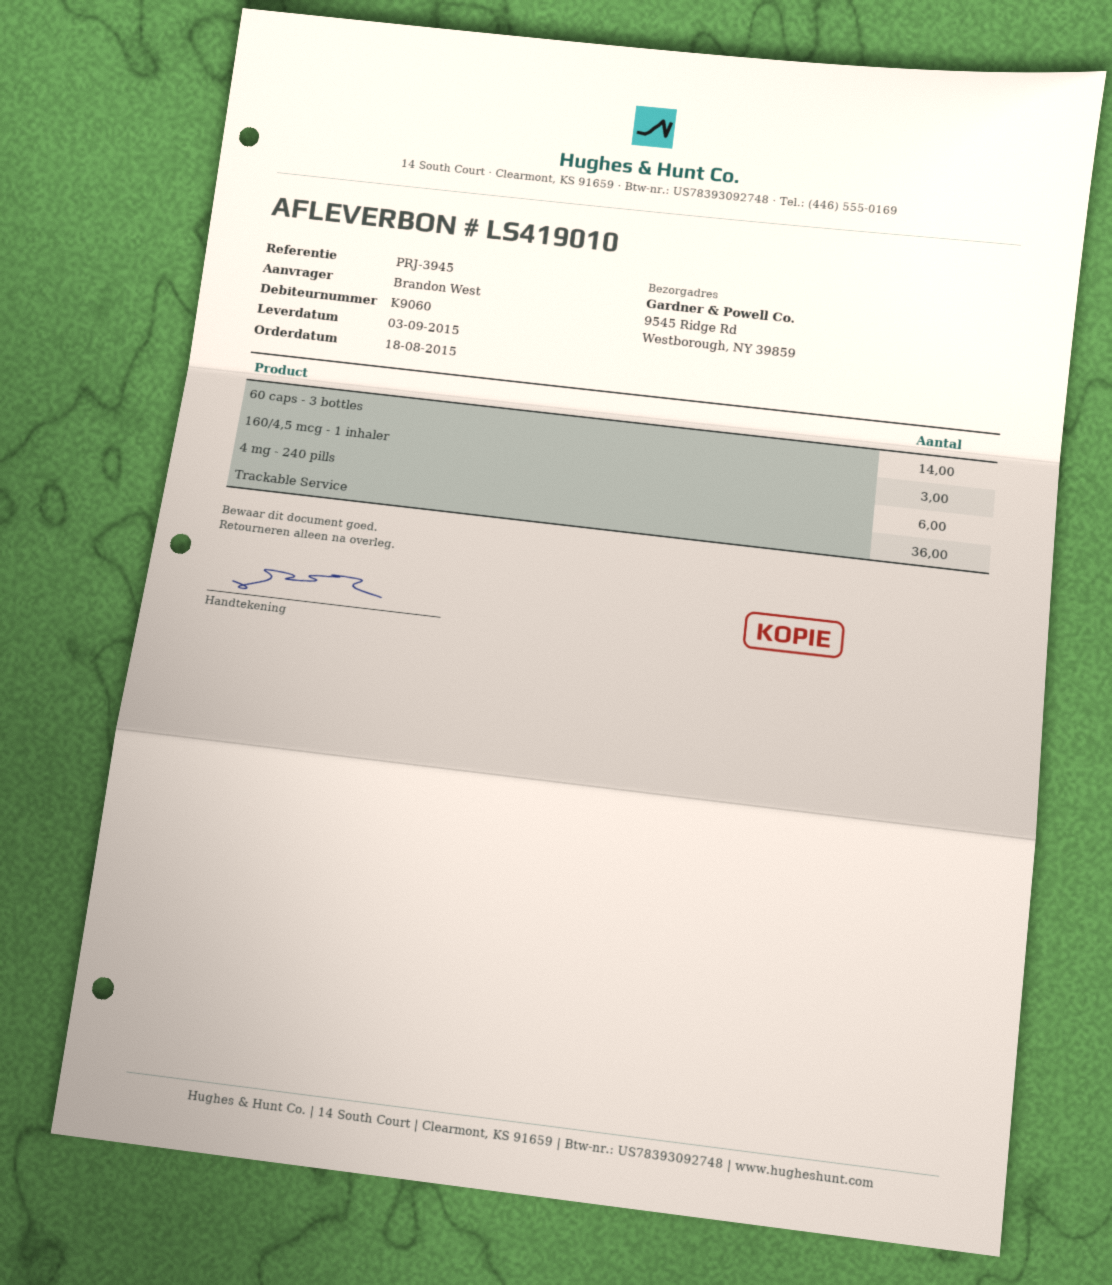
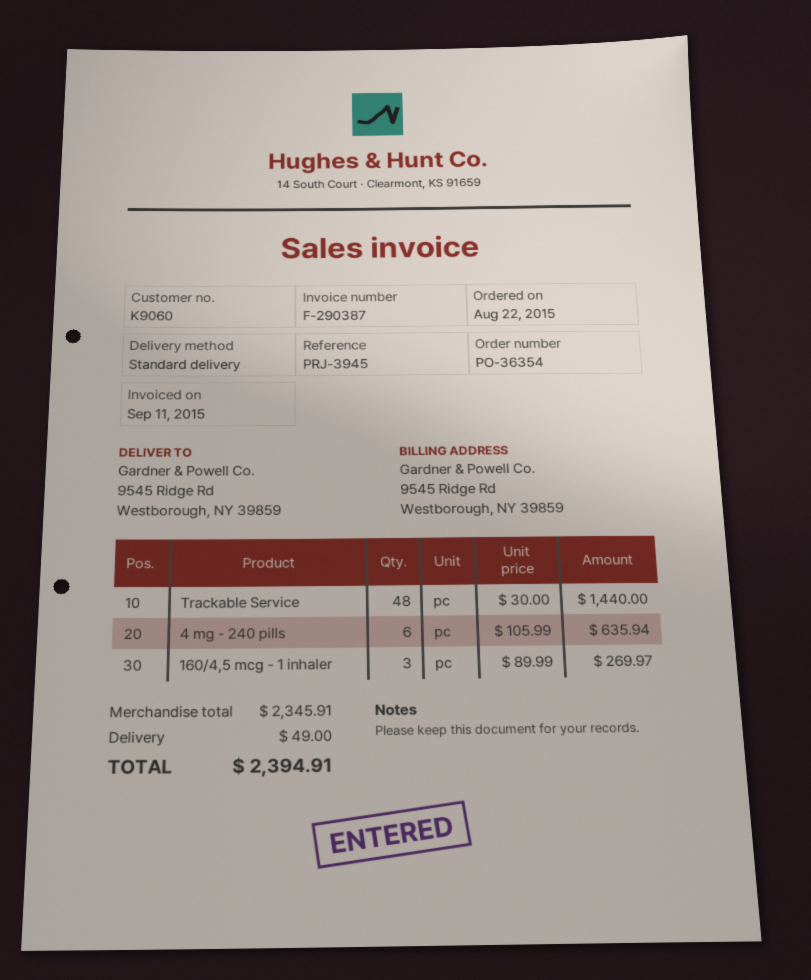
order date: 2015-08-18 -> 2015-08-22
60 caps - 3 bottles: 14 -> none
Trackable Service: 36 -> 48

